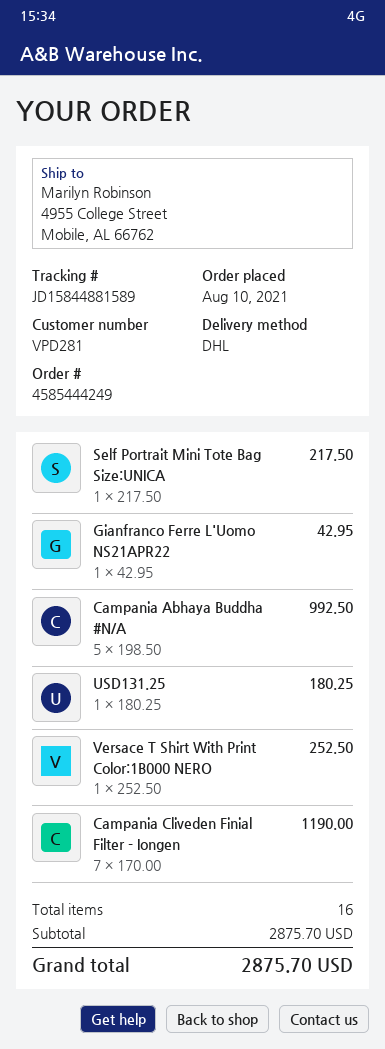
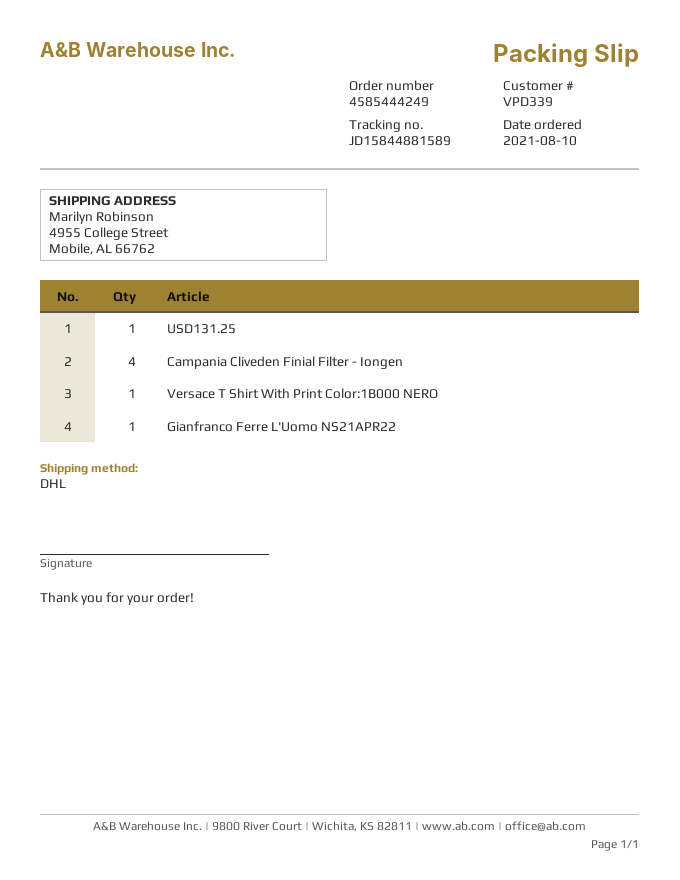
customer number: VPD281 -> VPD339
Self Portrait Mini Tote Bag Size:UNICA: 1 -> none
Campania Abhaya Buddha #N/A: 5 -> none
Campania Cliveden Finial Filter - Iongen: 7 -> 4

